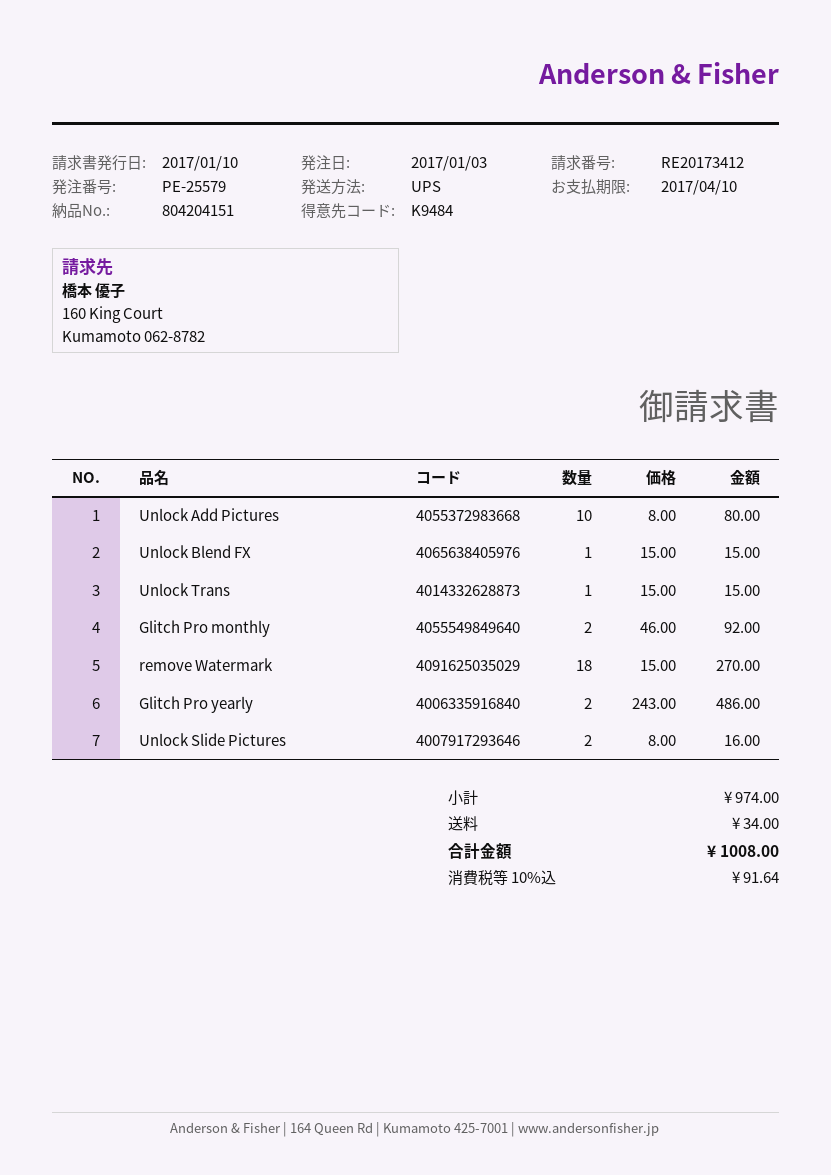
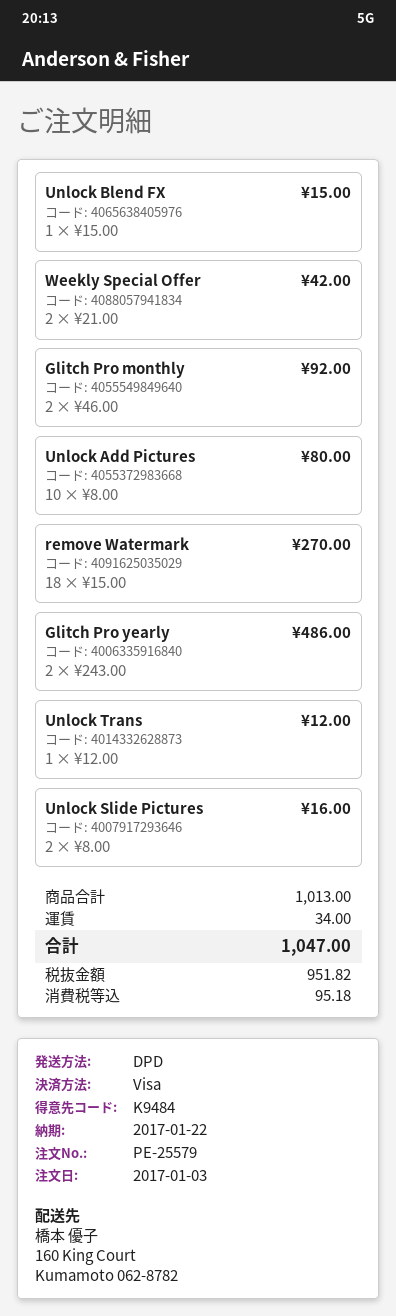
shipping method: UPS -> DPD
Unlock Trans: 1 x 15.00 = 15.00 -> 1 x 12.00 = 12.00
Weekly Special Offer: none -> 2 x 21.00 = 42.00
subtotal: 974.00 -> 1013.00
tax: 91.64 -> 95.18
total: 1008.00 -> 1047.00

